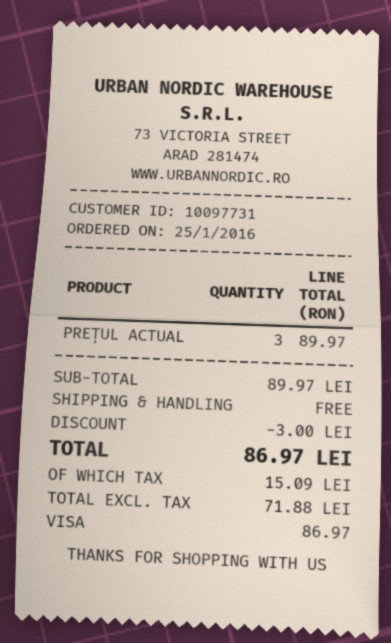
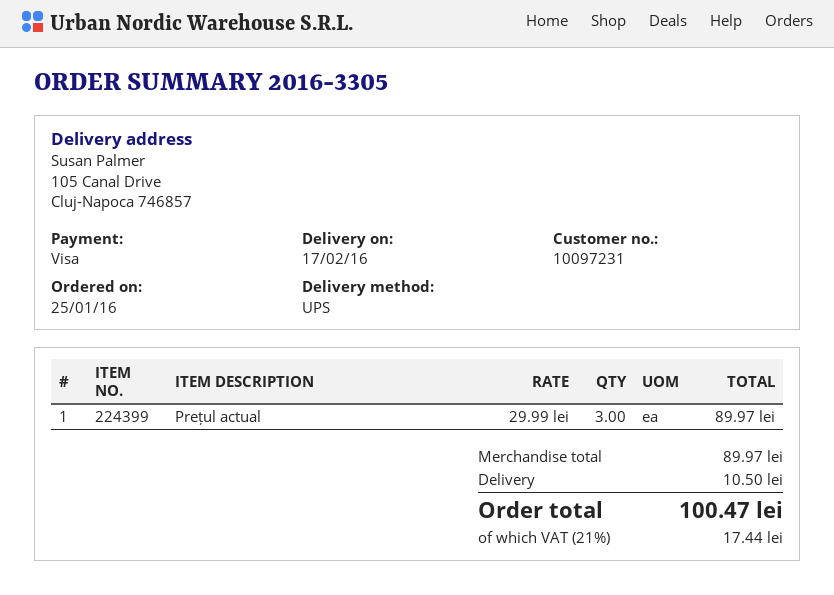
customer number: 10097731 -> 10097231
discount: 3.00 -> none
shipping: 0.00 -> 10.50
tax: 15.09 -> 17.44
total: 86.97 -> 100.47

